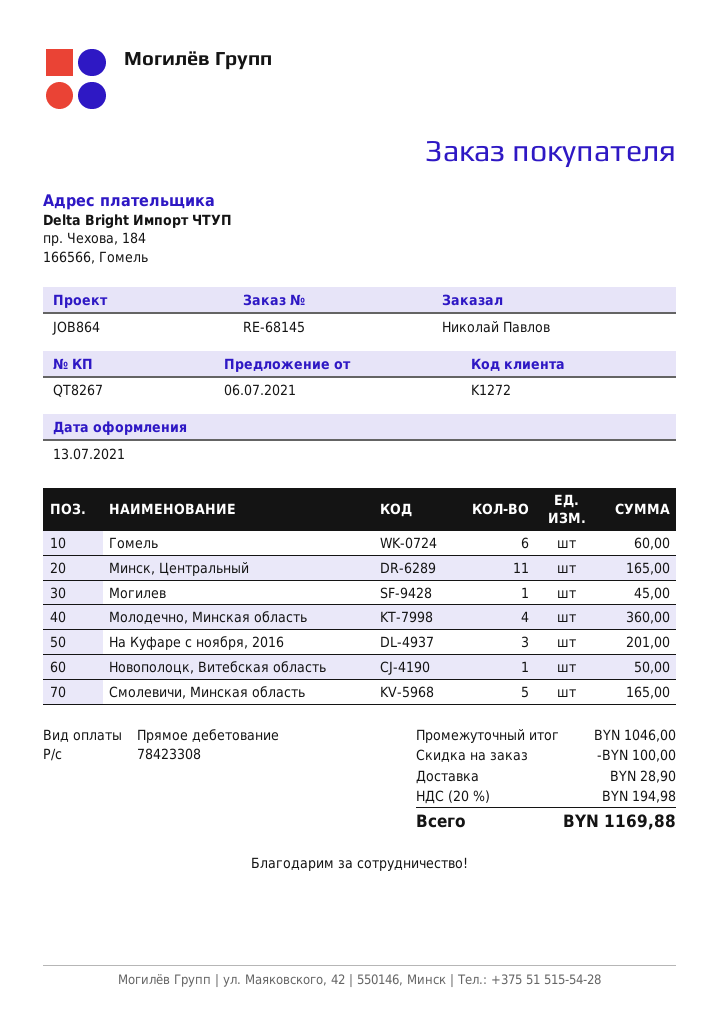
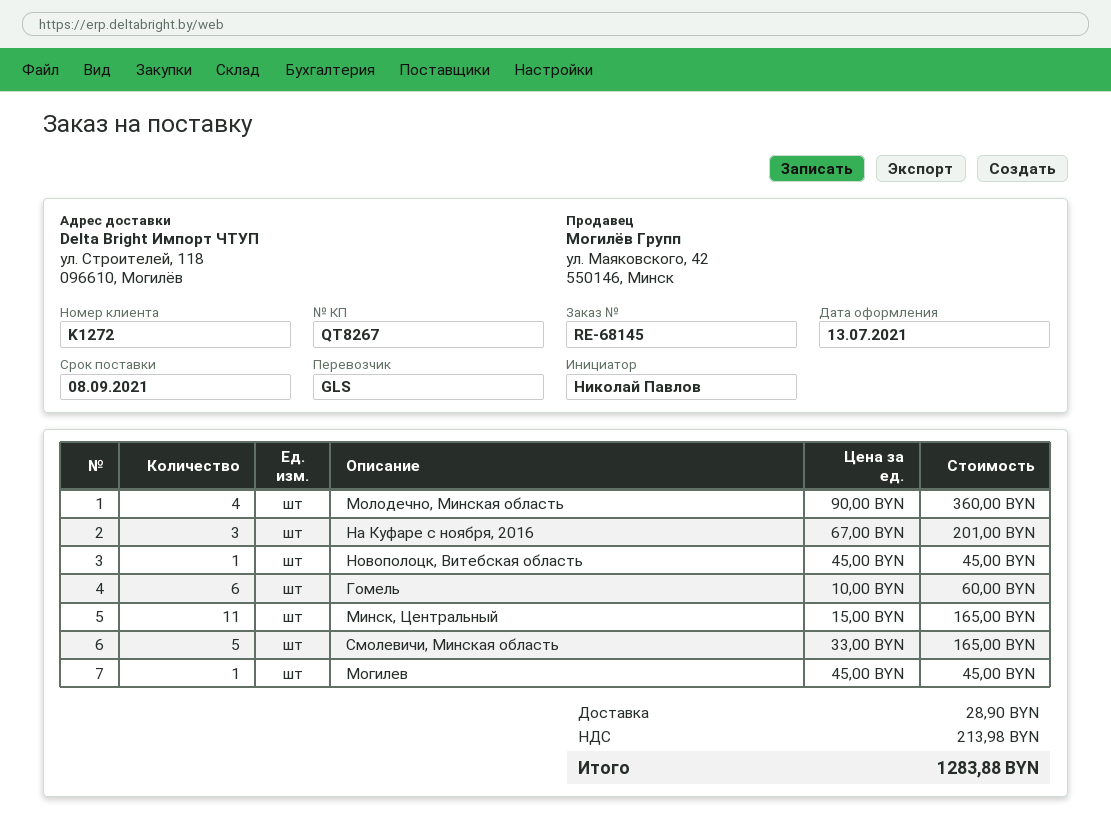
Новополоцк, Витебская область: 1 for 50.00 -> 1 for 45.00
discount: 100.00 -> none
tax: 194.98 -> 213.98
total: 1169.88 -> 1283.88

